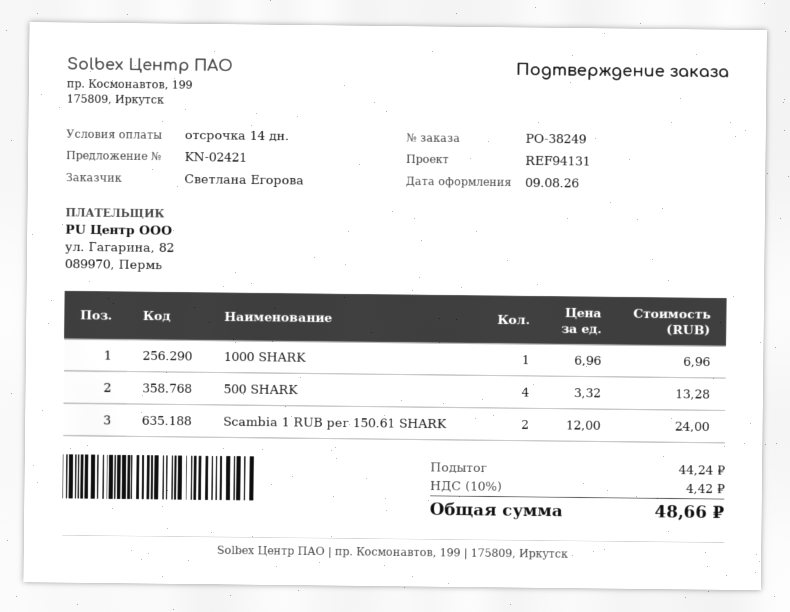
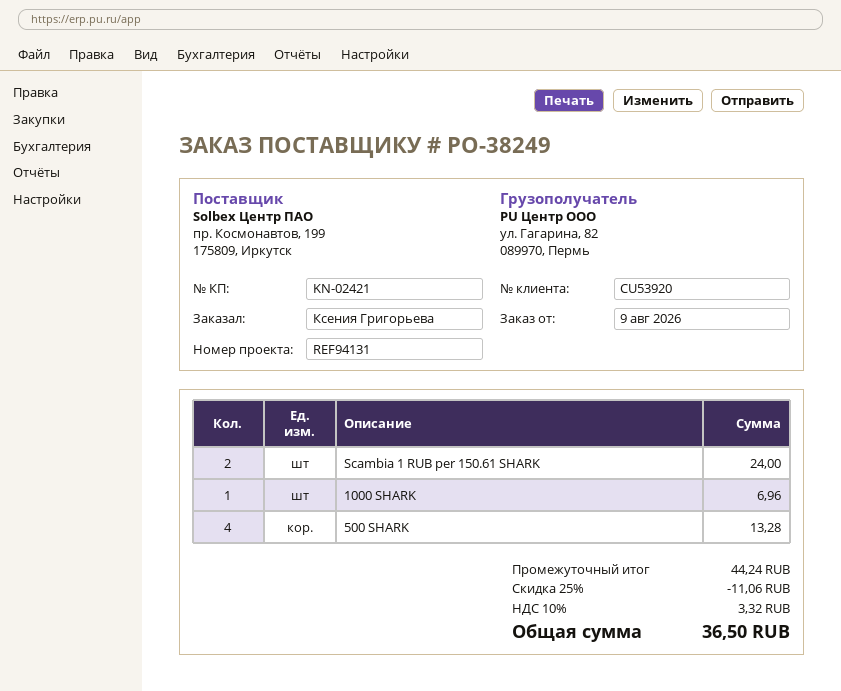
ordered by: Светлана Егорова -> Ксения Григорьева
discount: none -> 25% = 11.06
tax: 10% = 4.42 -> 10% = 3.32
total: 48.66 -> 36.50

